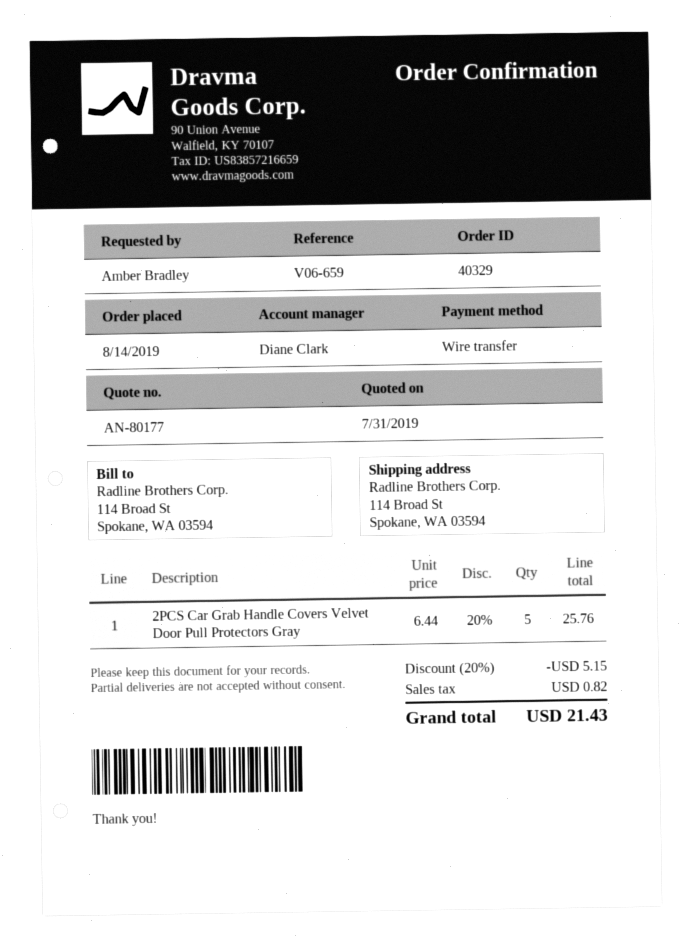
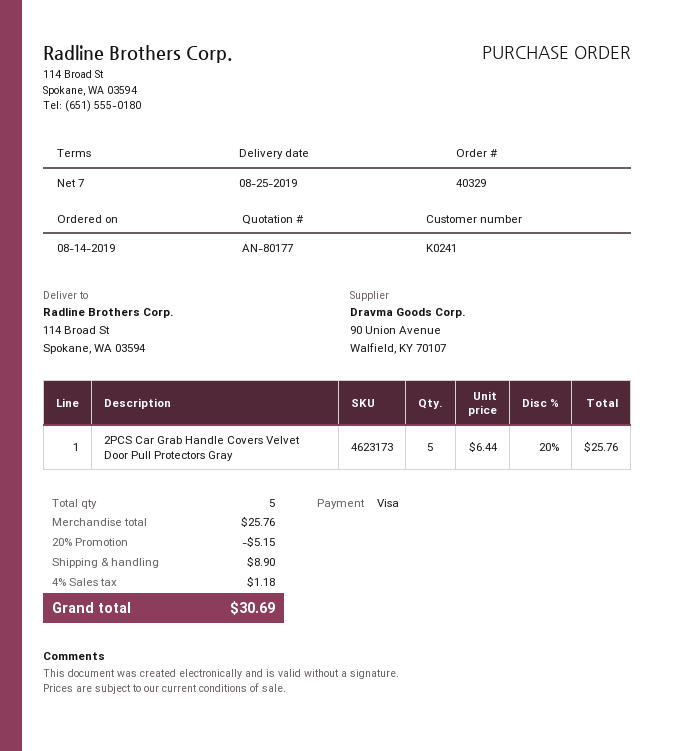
payment method: bank transfer -> Visa
shipping: none -> 8.90
tax: 0.82 -> 1.18
total: 21.43 -> 30.69

